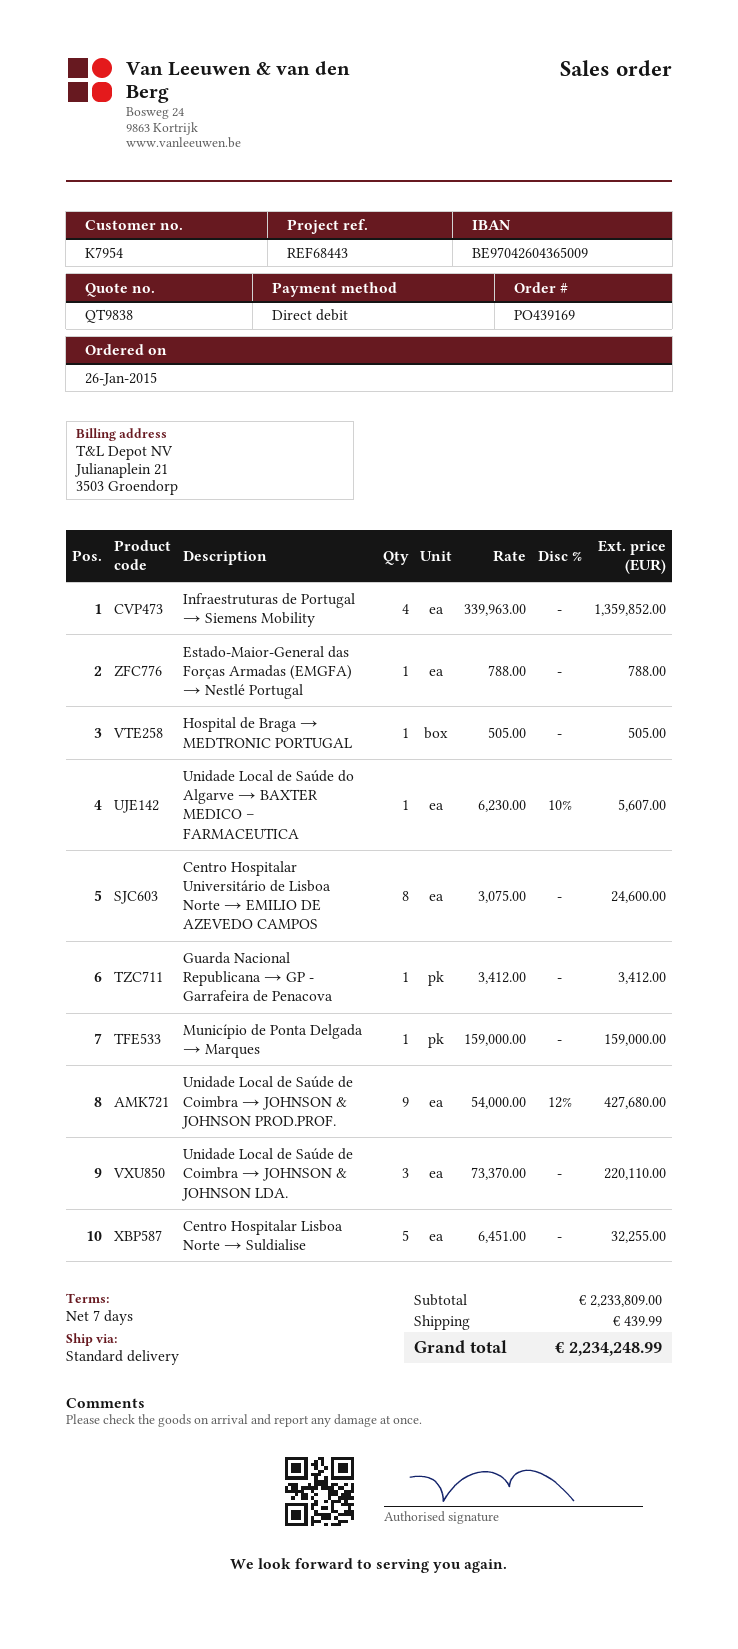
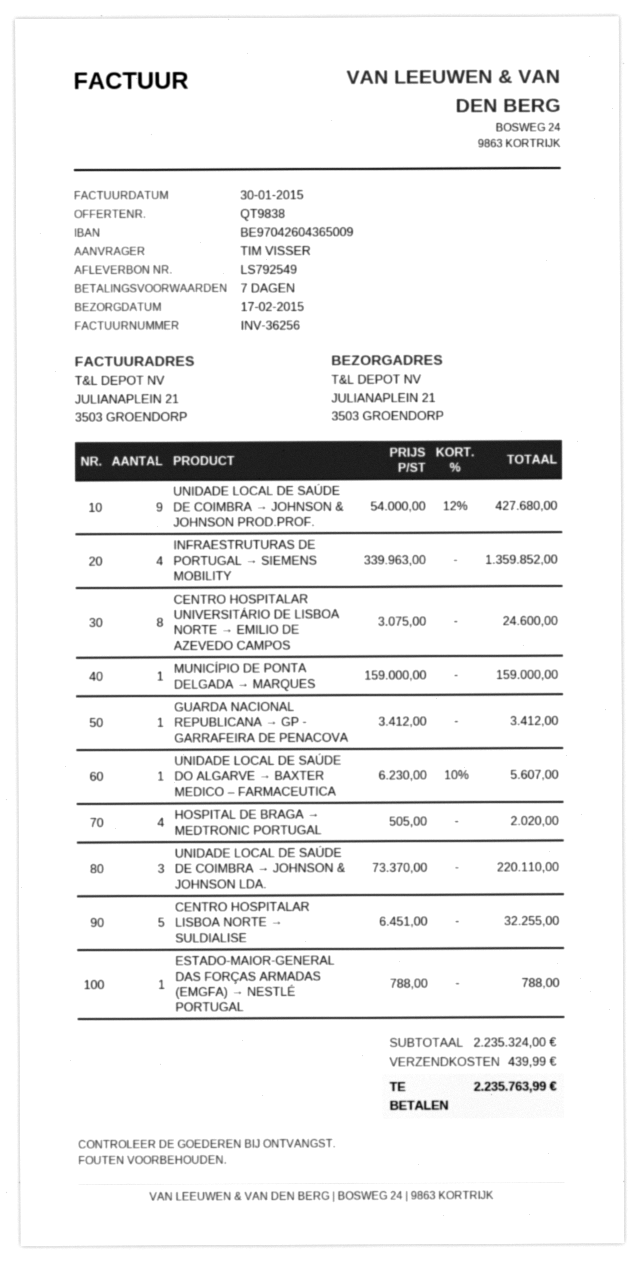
Hospital de Braga → MEDTRONIC PORTUGAL: 1 x 505.00 = 505.00 -> 4 x 505.00 = 2020.00
subtotal: 2233809.00 -> 2235324.00
total: 2234248.99 -> 2235763.99

